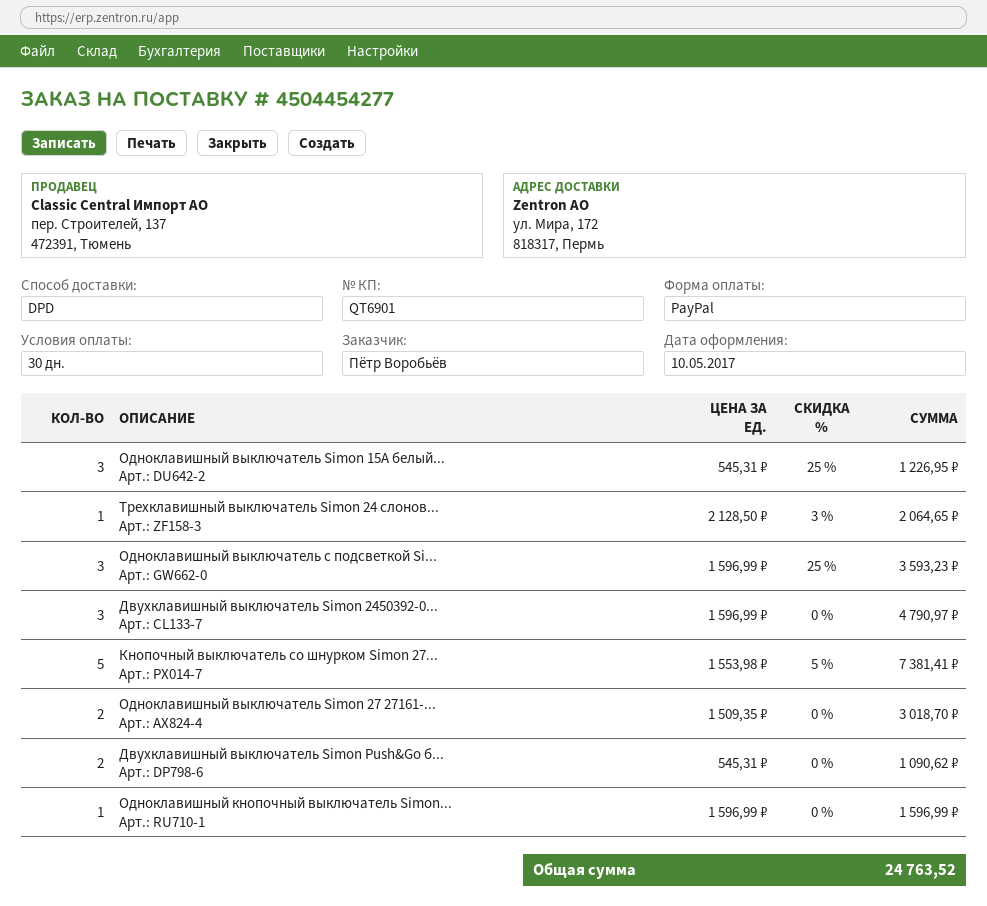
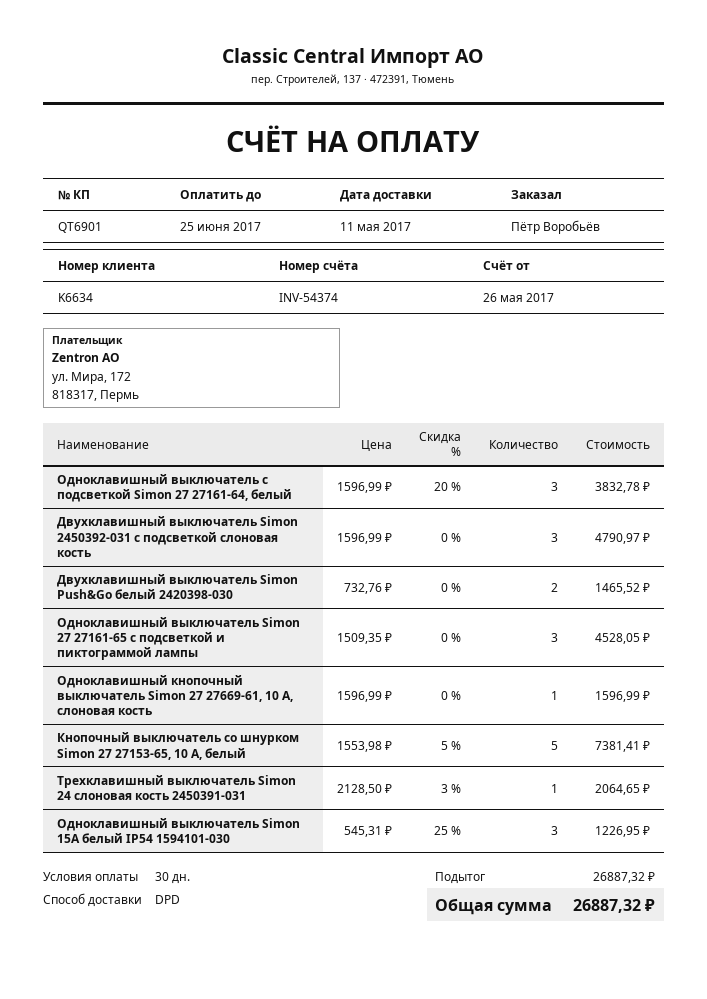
Одноклавишный выключатель с подсветкой Si...: 3 x 1596.99 - 25% = 3593.23 -> 3 x 1596.99 - 20% = 3832.78
Одноклавишный выключатель Simon 27 27161-...: 2 x 1509.35 = 3018.70 -> 3 x 1509.35 = 4528.05
Двухклавишный выключатель Simon Push&Go б...: 2 x 545.31 = 1090.62 -> 2 x 732.76 = 1465.52
total: 24763.52 -> 26887.32

